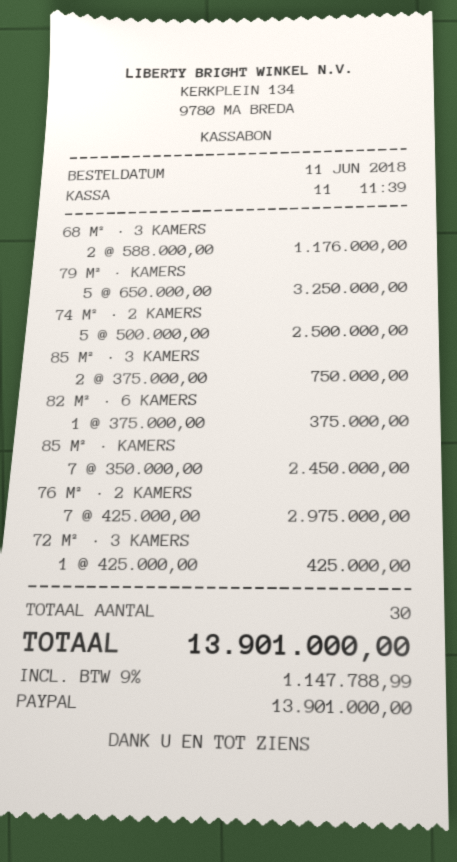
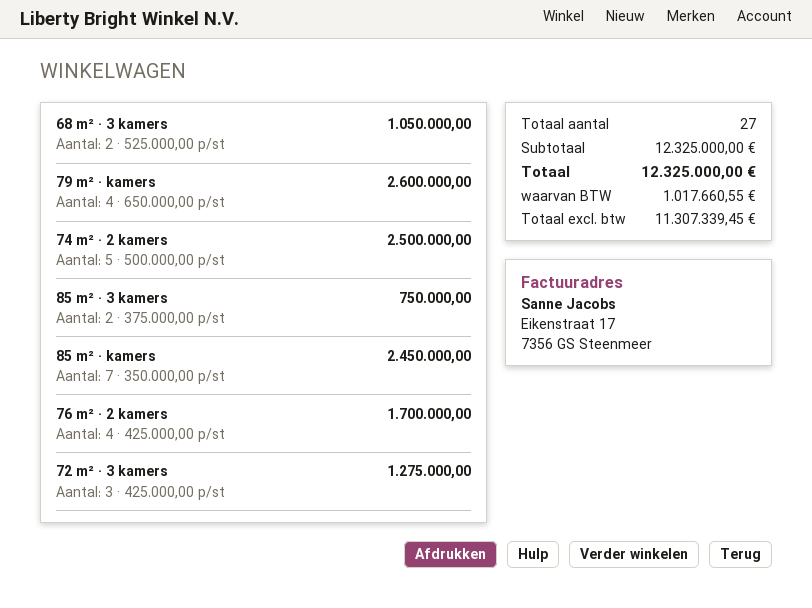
68 M² · 3 KAMERS: 2 x 588000.00 = 1176000.00 -> 2 x 525000.00 = 1050000.00
79 M² · KAMERS: 5 x 650000.00 = 3250000.00 -> 4 x 650000.00 = 2600000.00
82 M² · 6 KAMERS: 1 x 375000.00 = 375000.00 -> none
76 M² · 2 KAMERS: 7 x 425000.00 = 2975000.00 -> 4 x 425000.00 = 1700000.00
72 M² · 3 KAMERS: 1 x 425000.00 = 425000.00 -> 3 x 425000.00 = 1275000.00
total quantity: 30 -> 27
tax: 1147788.99 -> 1017660.55
total: 13901000.00 -> 12325000.00

